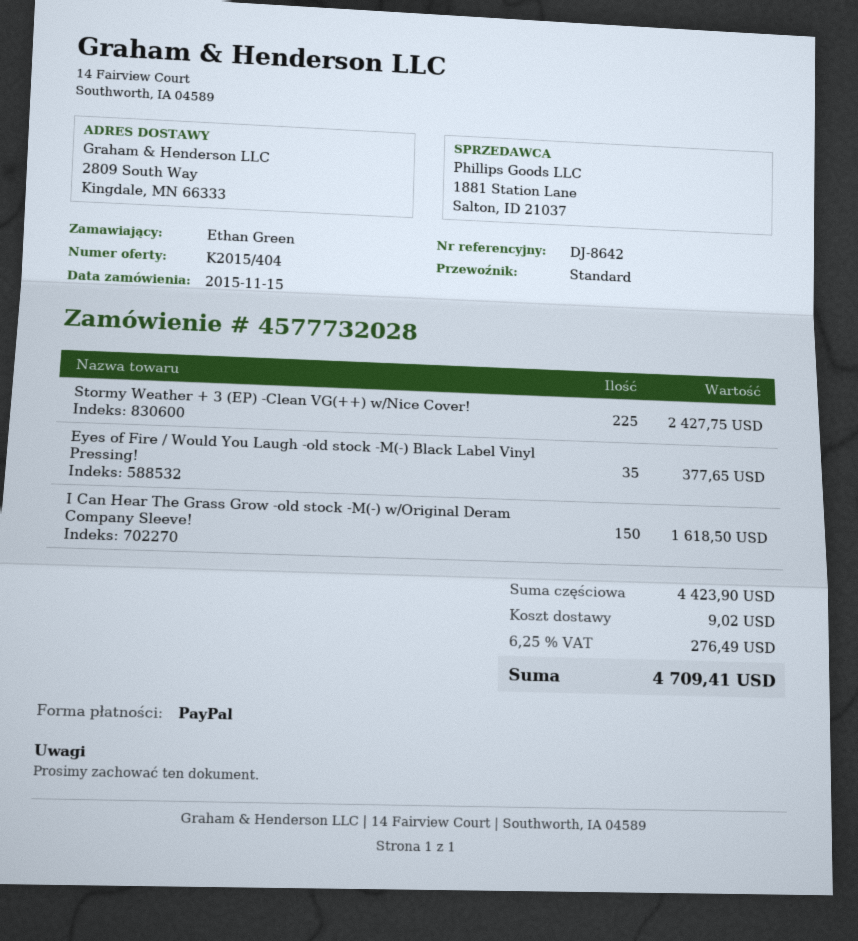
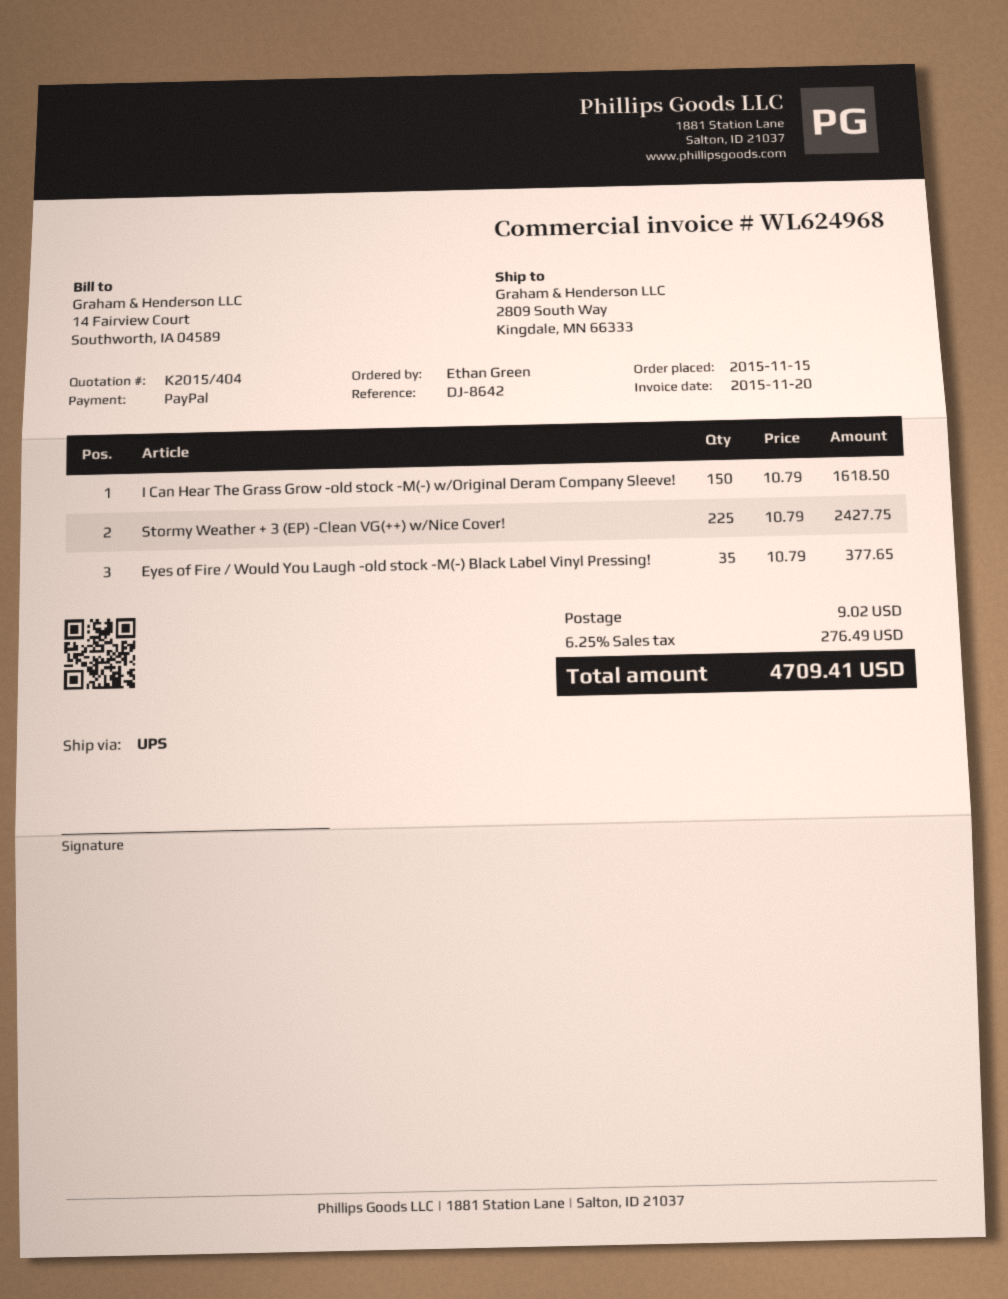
shipping method: standard -> UPS

